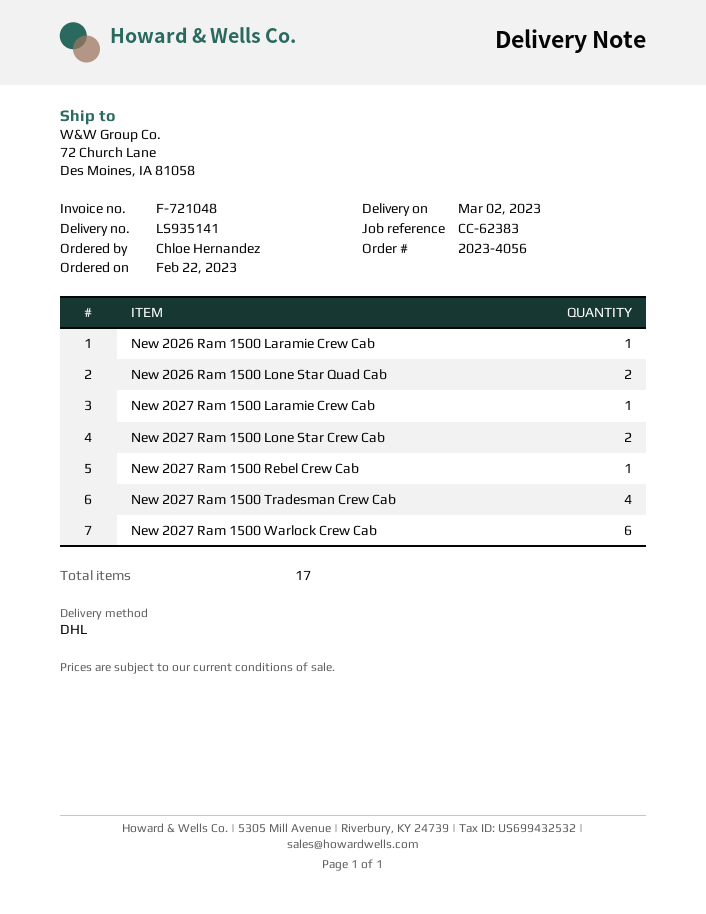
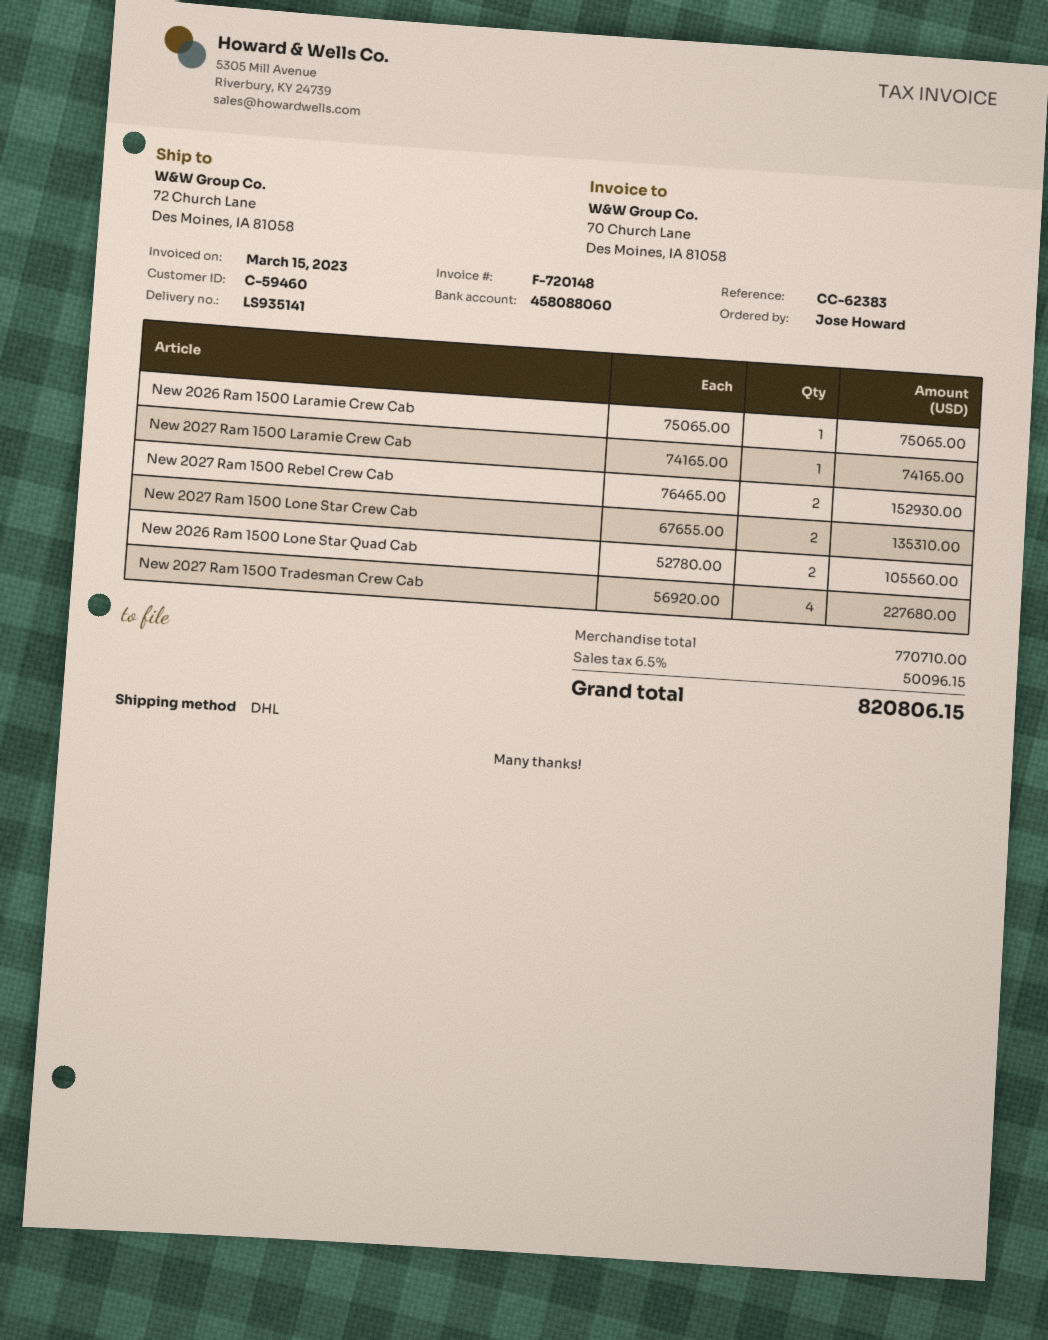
invoice number: F-721048 -> F-720148
ordered by: Chloe Hernandez -> Jose Howard
New 2027 Ram 1500 Rebel Crew Cab: 1 -> 2
New 2027 Ram 1500 Warlock Crew Cab: 6 -> none

